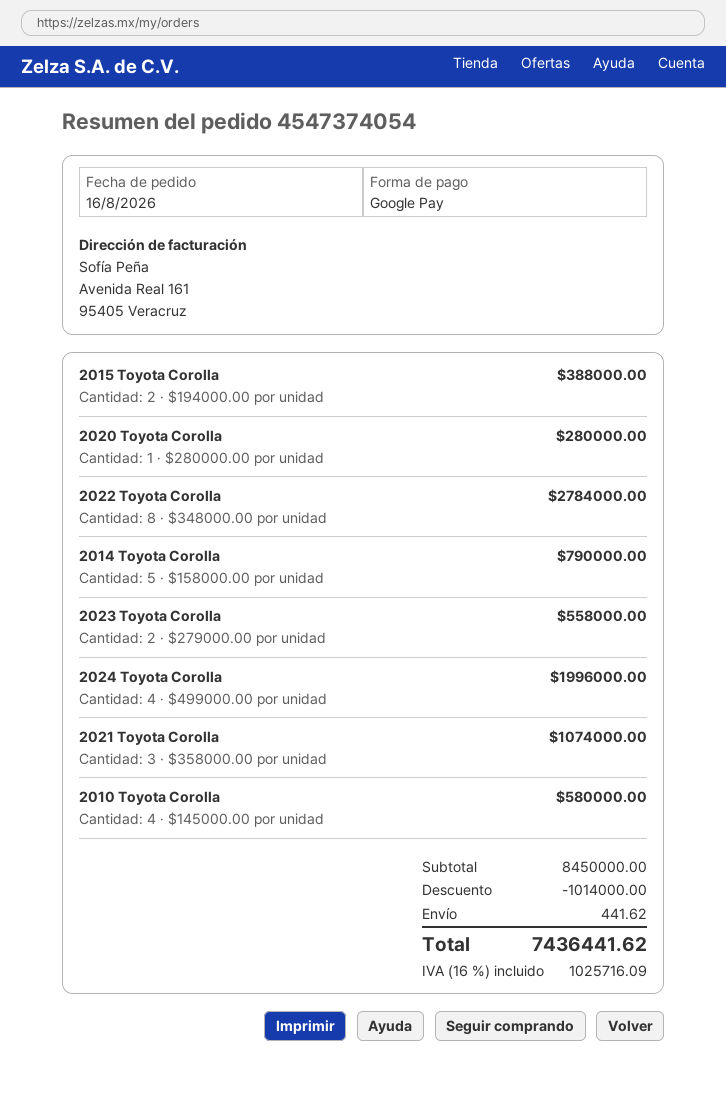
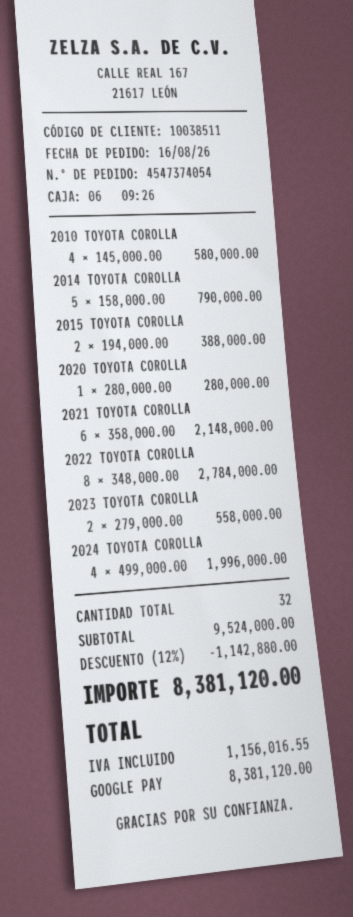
2021 Toyota Corolla: 3 x 358000.00 = 1074000.00 -> 6 x 358000.00 = 2148000.00
subtotal: 8450000.00 -> 9524000.00
discount: 1014000.00 -> 1142880.00
shipping: 441.62 -> none
tax: 1025716.09 -> 1156016.55
total: 7436441.62 -> 8381120.00

